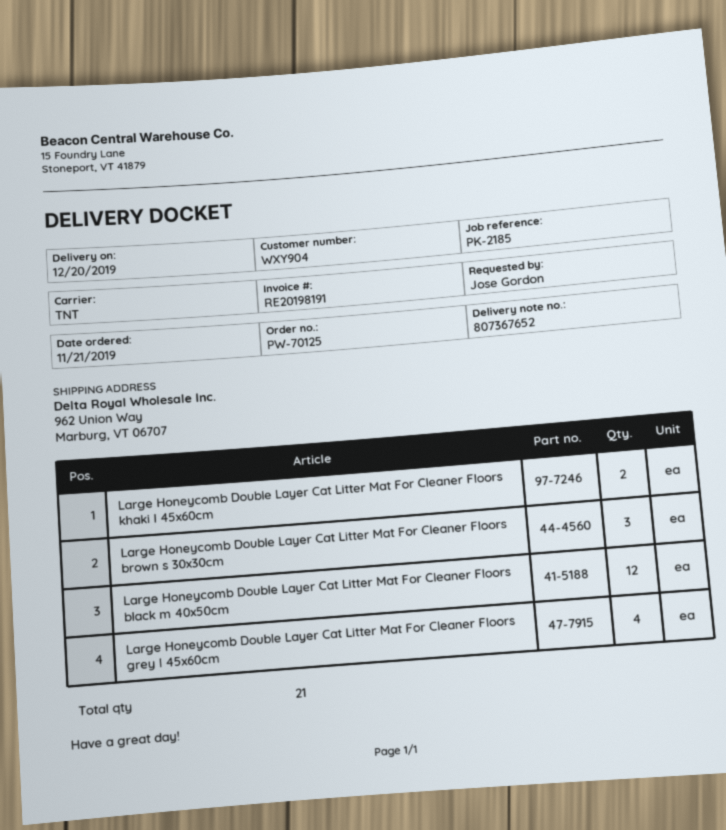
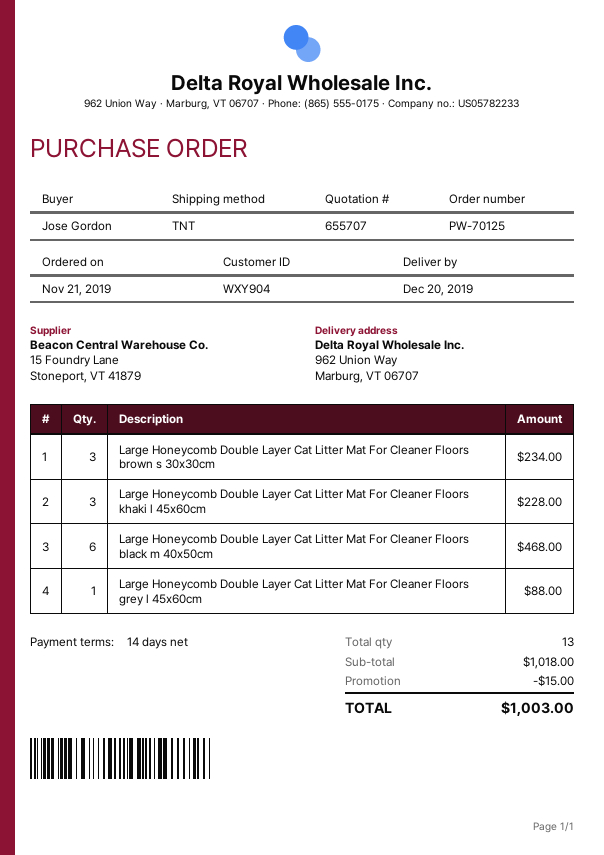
Large Honeycomb Double Layer Cat Litter Mat For Cleaner Floors khaki l 45x60cm: 2 -> 3
Large Honeycomb Double Layer Cat Litter Mat For Cleaner Floors black m 40x50cm: 12 -> 6
Large Honeycomb Double Layer Cat Litter Mat For Cleaner Floors grey l 45x60cm: 4 -> 1
total quantity: 21 -> 13

